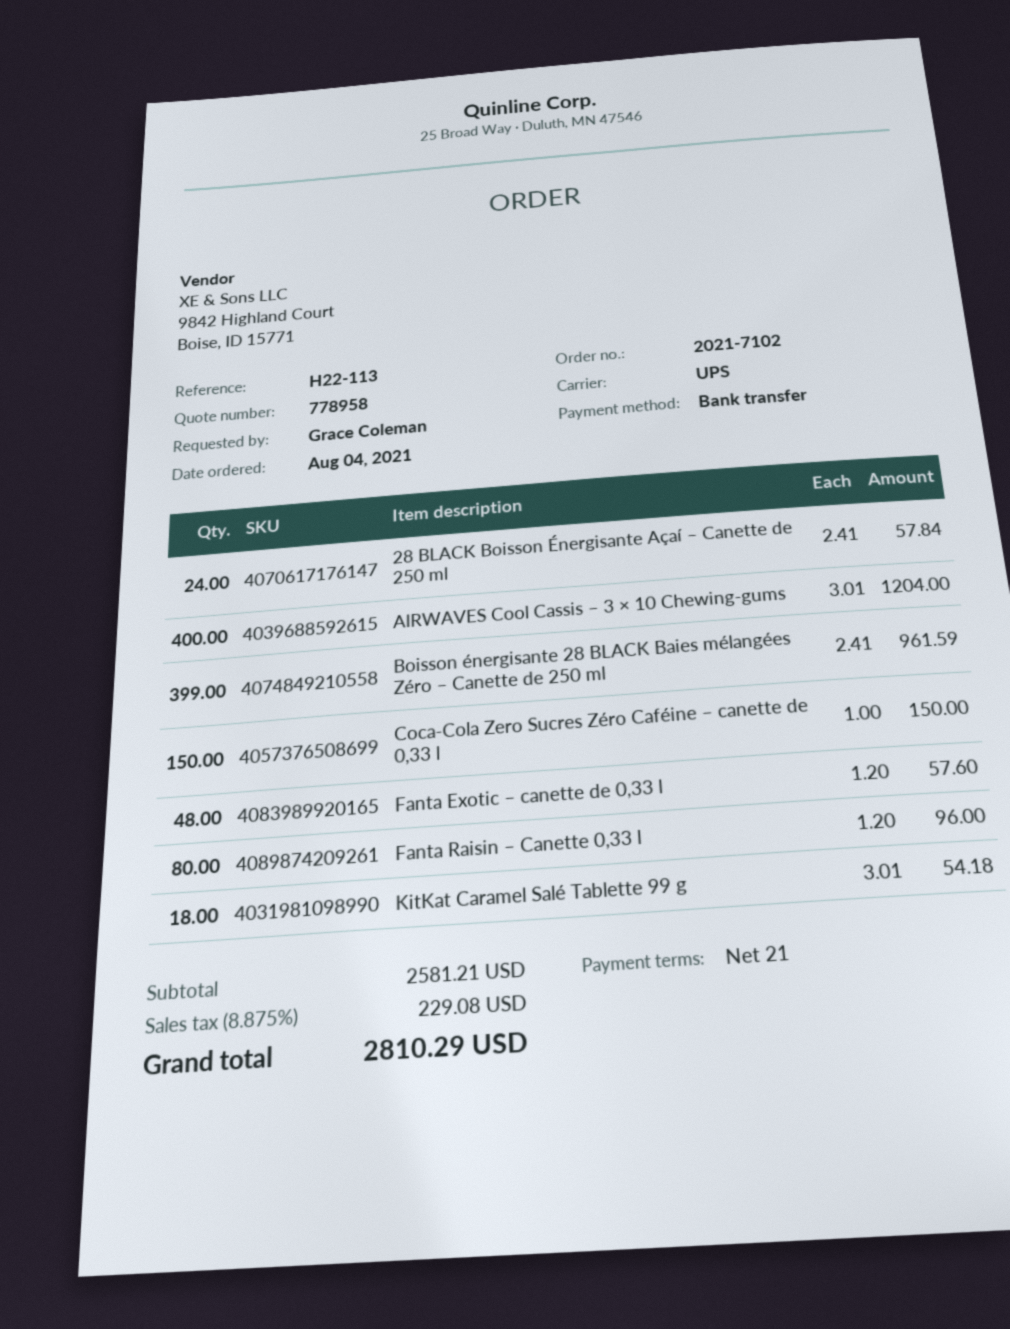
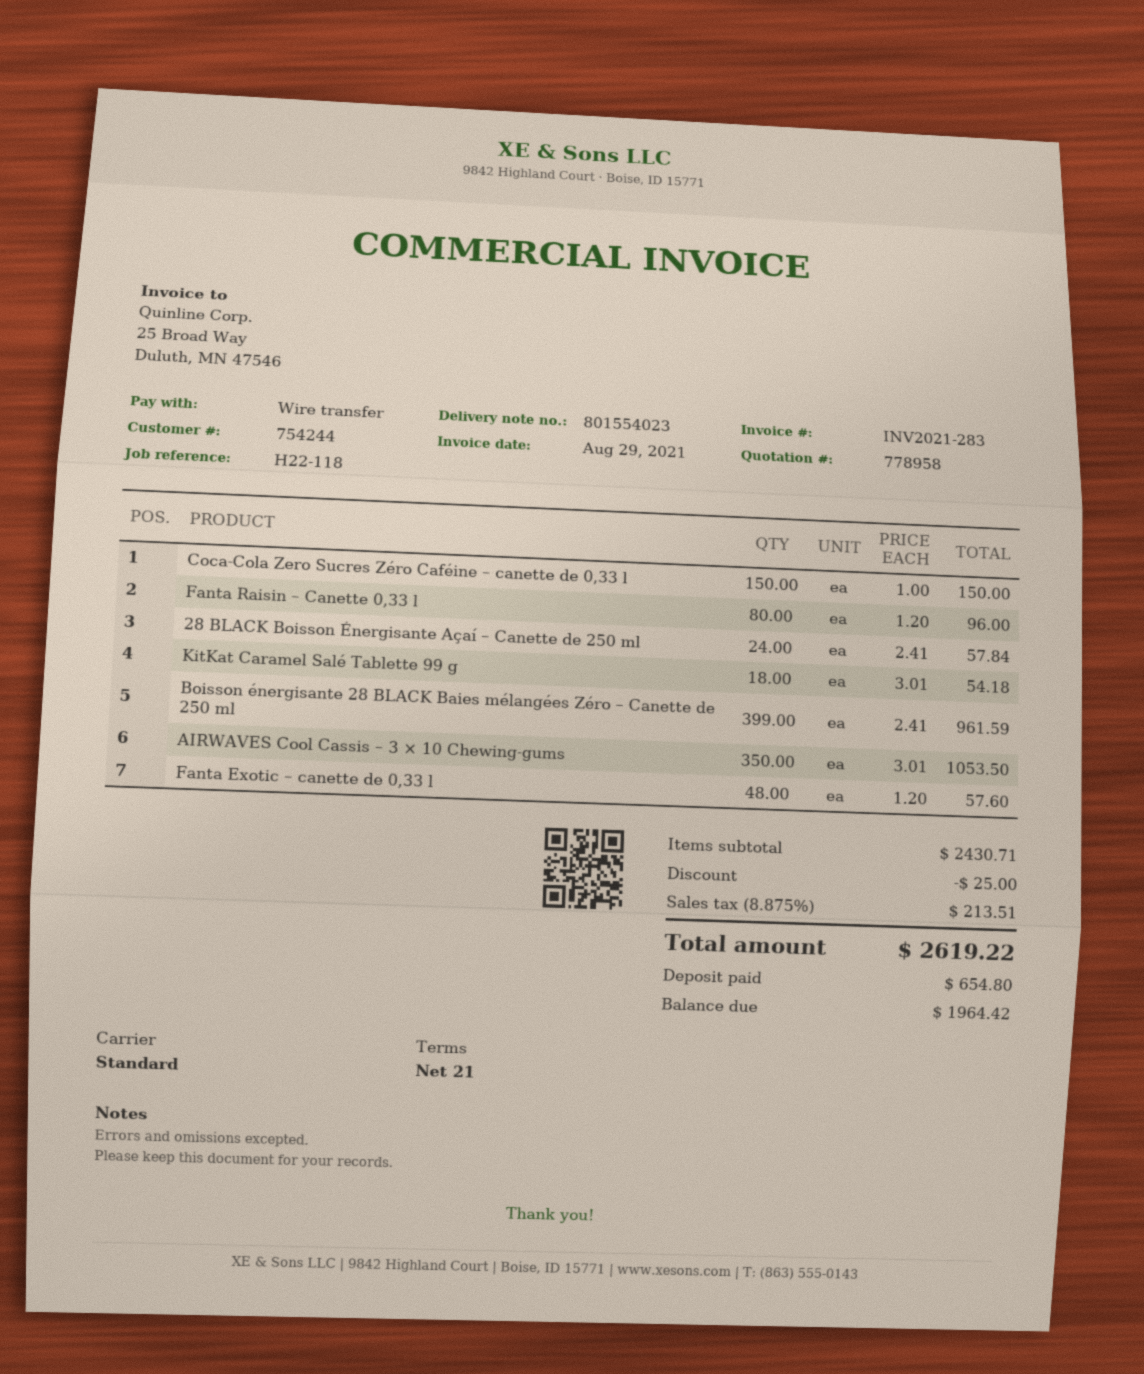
reference: H22-113 -> H22-118
shipping method: UPS -> standard
AIRWAVES Cool Cassis – 3 × 10 Chewing-gums: 400 x 3.01 = 1204.00 -> 350 x 3.01 = 1053.50
subtotal: 2581.21 -> 2430.71
discount: none -> 25.00
tax: 8.875% = 229.08 -> 8.875% = 213.51
total: 2810.29 -> 2619.22

